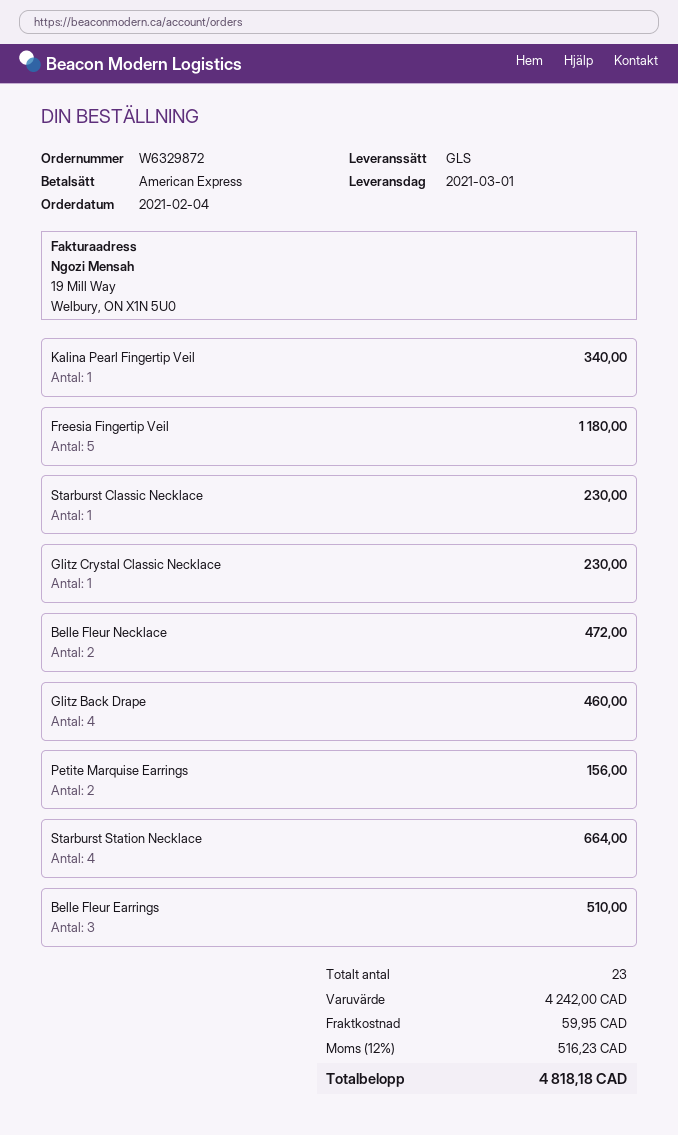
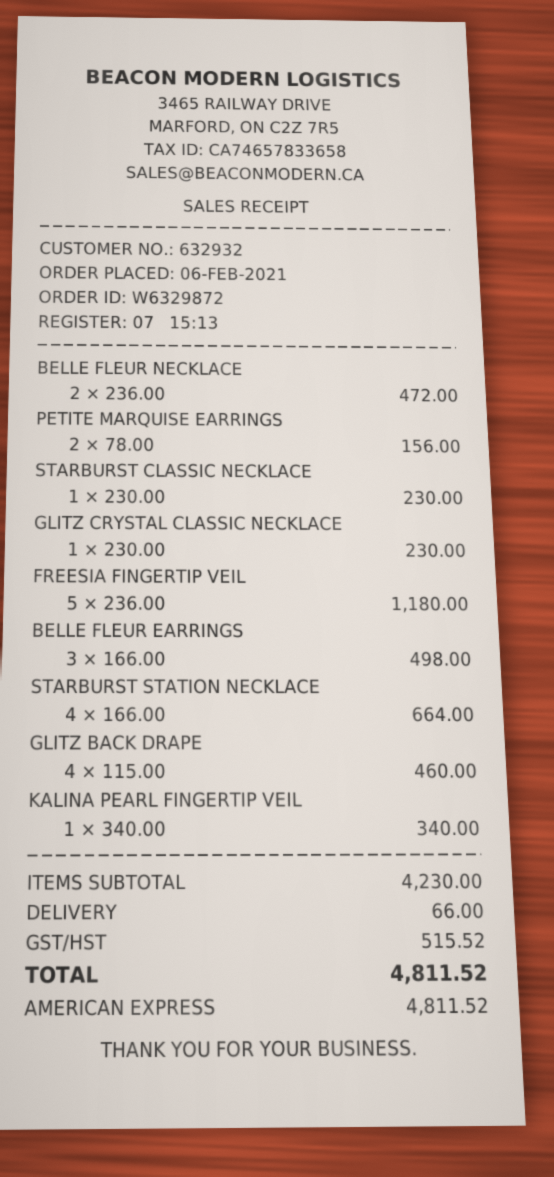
order date: 2021-02-04 -> 2021-02-06
Belle Fleur Earrings: 3 for 510.00 -> 3 for 498.00
subtotal: 4242.00 -> 4230.00
shipping: 59.95 -> 66.00
tax: 516.23 -> 515.52
total: 4818.18 -> 4811.52

